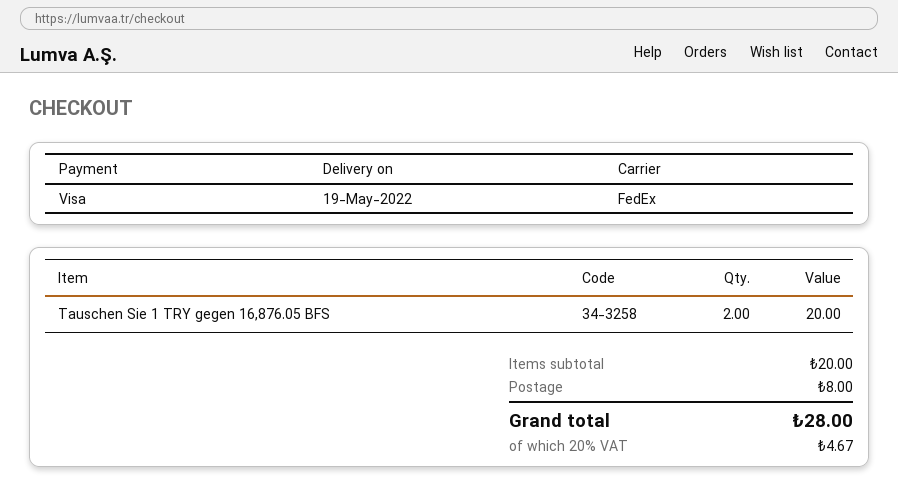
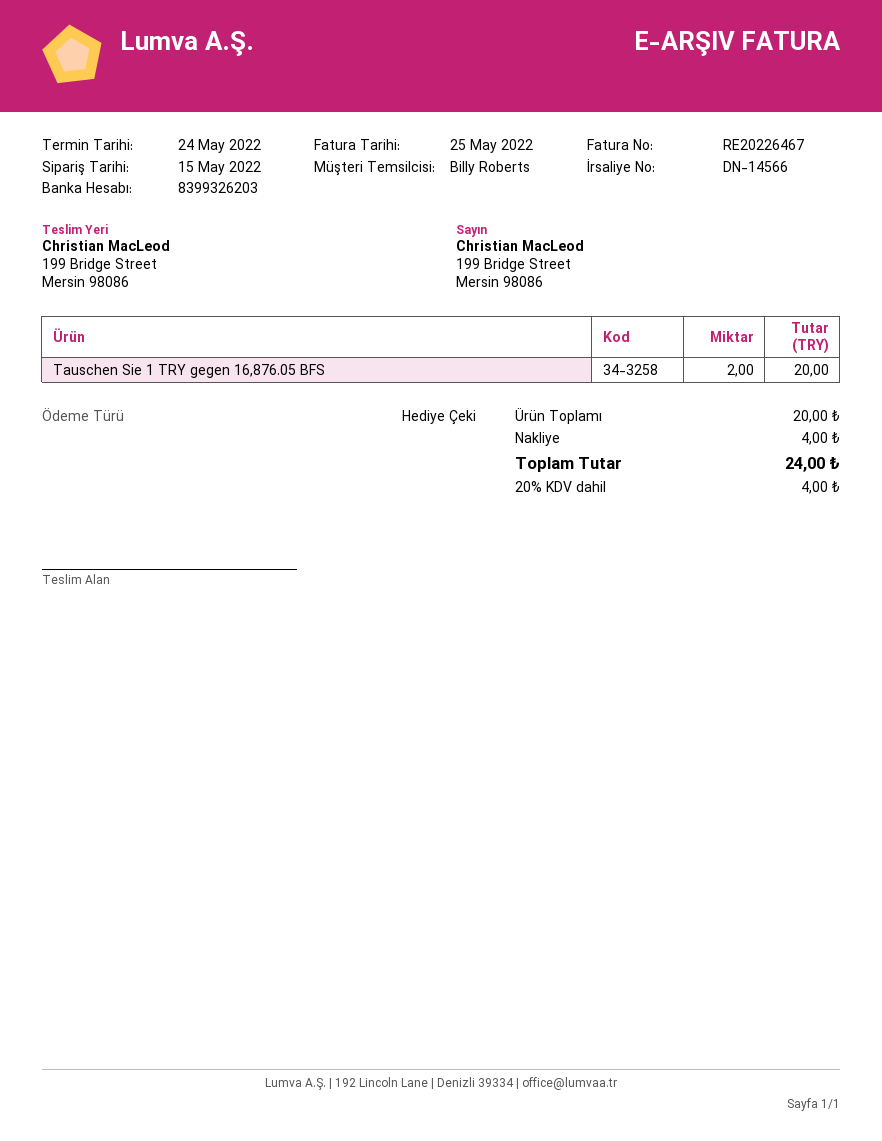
delivery date: 2022-05-19 -> 2022-05-24
payment method: Visa -> gift card
shipping: 8.00 -> 4.00
tax: 20% = 4.67 -> 20% = 4.00
total: 28.00 -> 24.00

